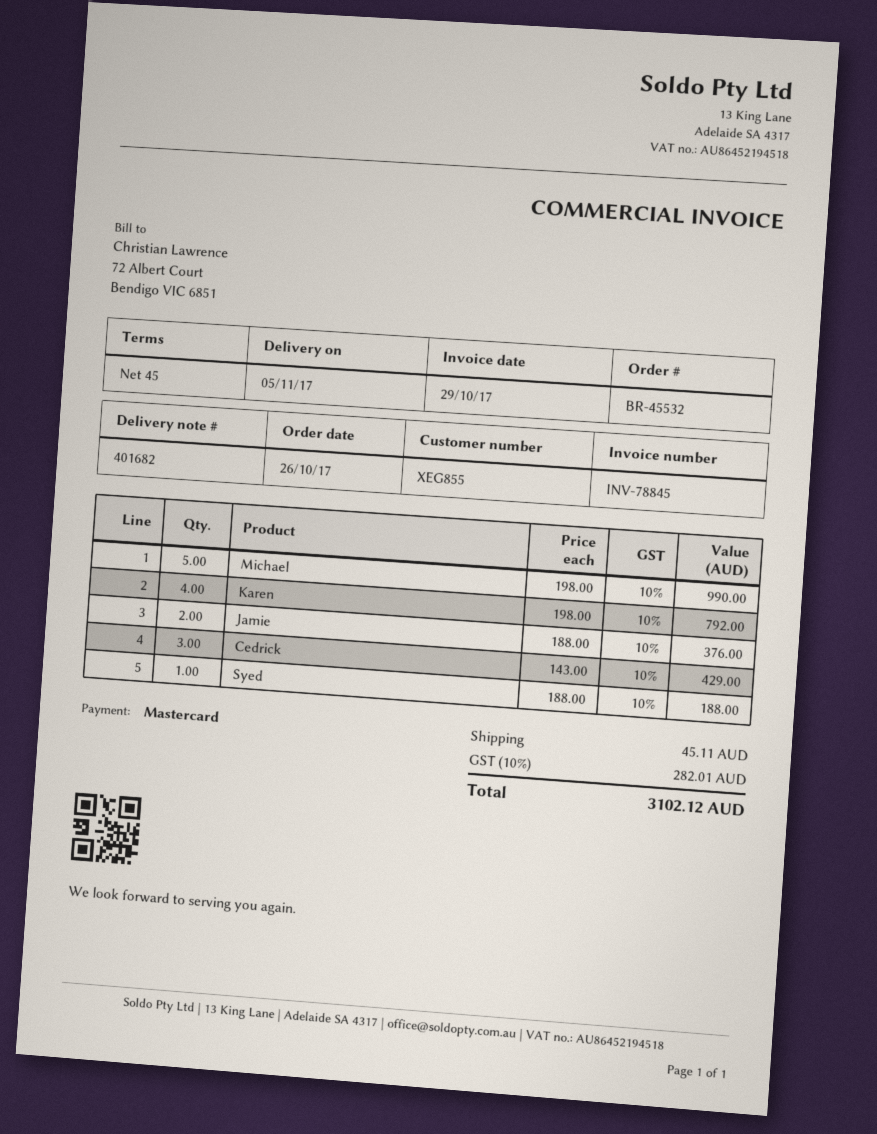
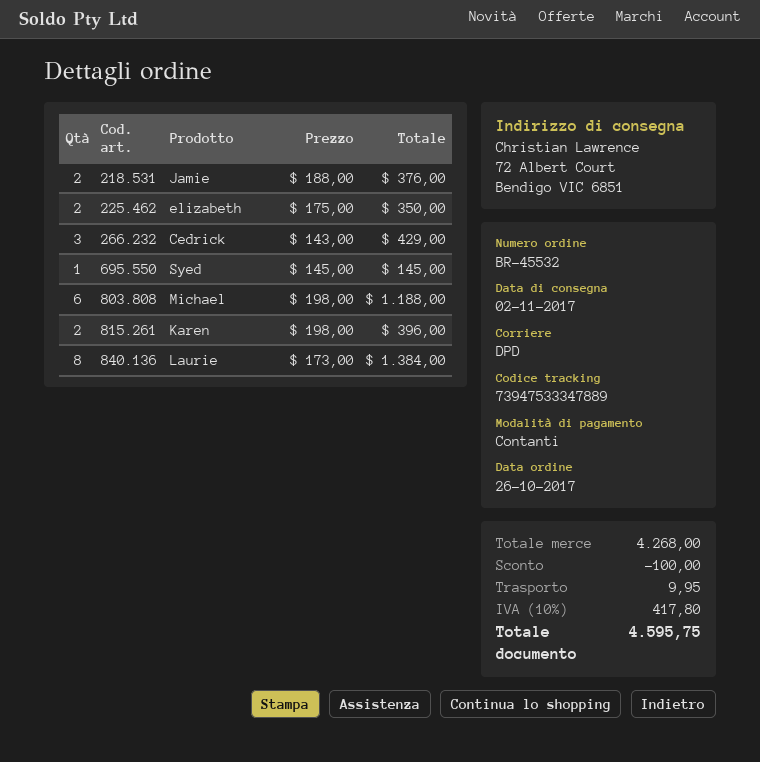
delivery date: 2017-11-05 -> 2017-11-02
payment method: Mastercard -> cash
Michael: 5 x 198.00 = 990.00 -> 6 x 198.00 = 1188.00
Karen: 4 x 198.00 = 792.00 -> 2 x 198.00 = 396.00
Syed: 1 x 188.00 = 188.00 -> 1 x 145.00 = 145.00
elizabeth: none -> 2 x 175.00 = 350.00
Laurie: none -> 8 x 173.00 = 1384.00
discount: none -> 100.00
shipping: 45.11 -> 9.95
tax: 10% = 282.01 -> 10% = 417.80
total: 3102.12 -> 4595.75

